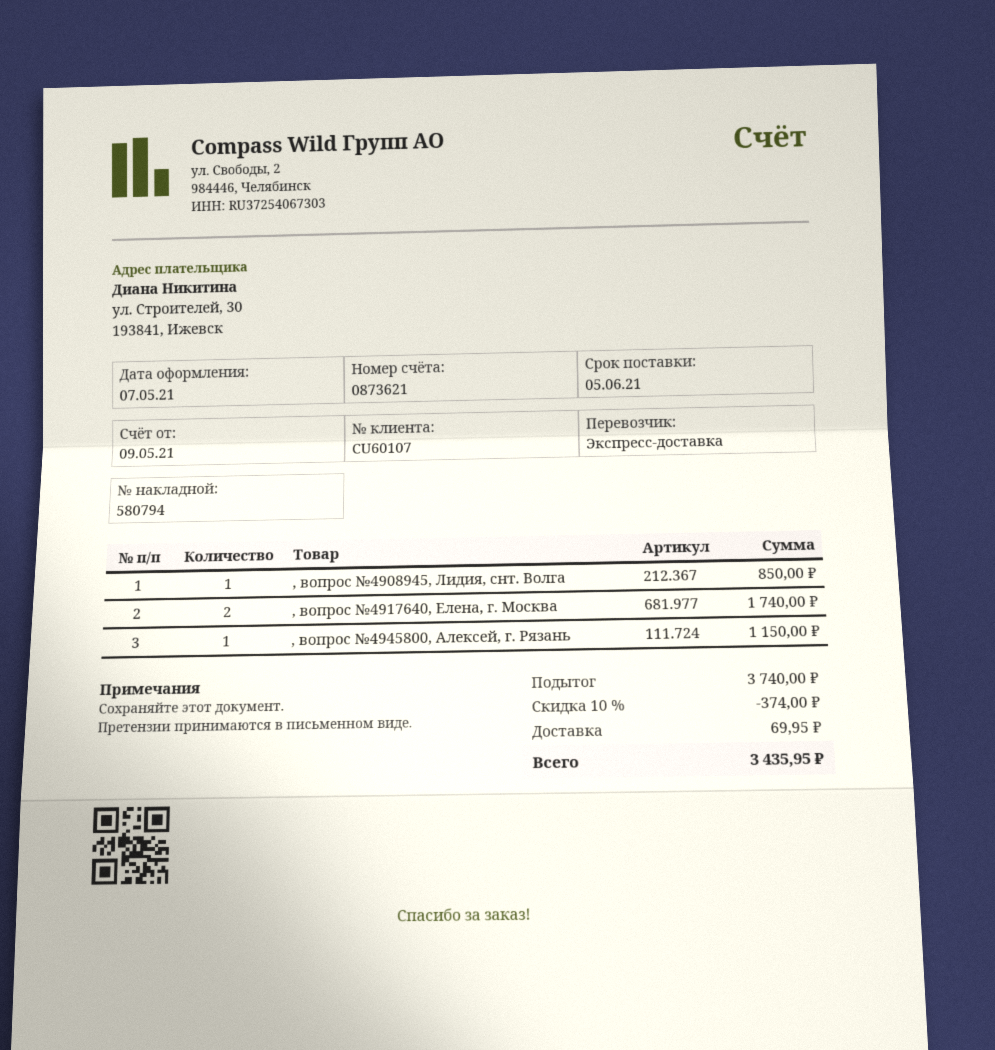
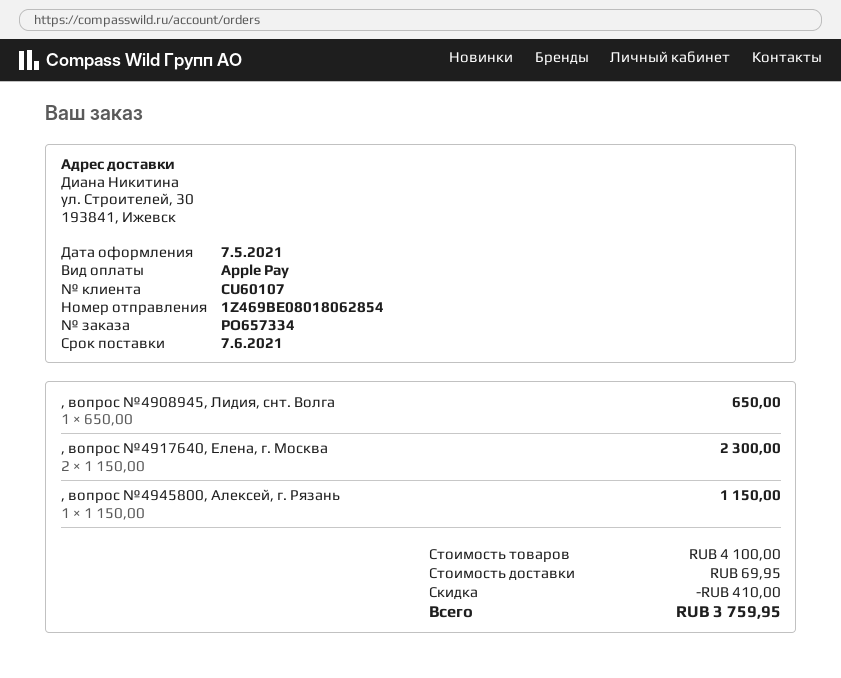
delivery date: 2021-06-05 -> 2021-06-07
, вопрос №4908945, Лидия, снт. Волга: 1 for 850.00 -> 1 for 650.00
, вопрос №4917640, Елена, г. Москва: 2 for 1740.00 -> 2 for 2300.00
subtotal: 3740.00 -> 4100.00
discount: 374.00 -> 410.00
total: 3435.95 -> 3759.95

